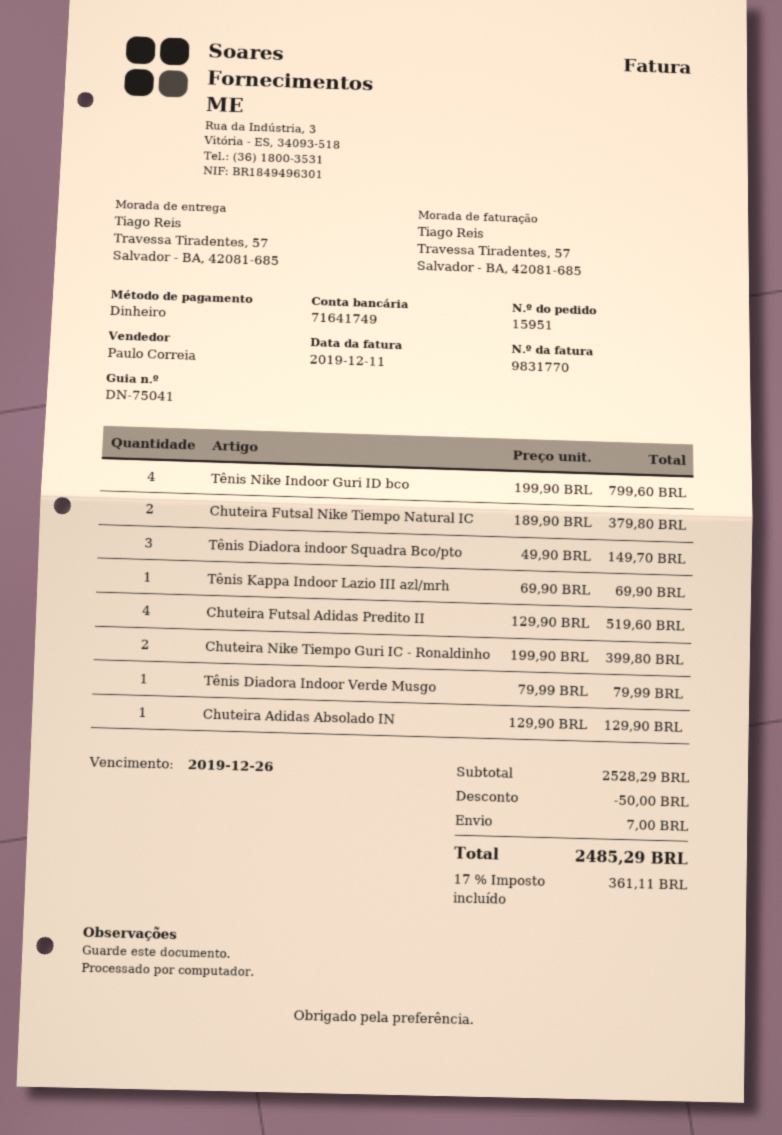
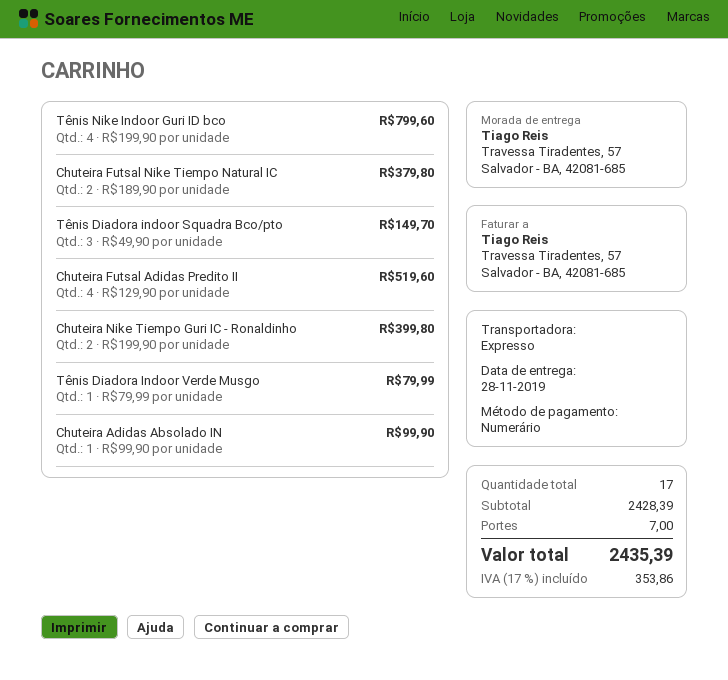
Tênis Kappa Indoor Lazio III azl/mrh: 1 x 69.90 = 69.90 -> none
Chuteira Adidas Absolado IN: 1 x 129.90 = 129.90 -> 1 x 99.90 = 99.90
subtotal: 2528.29 -> 2428.39
discount: 50.00 -> none
tax: 17% = 361.11 -> 17% = 353.86
total: 2485.29 -> 2435.39

